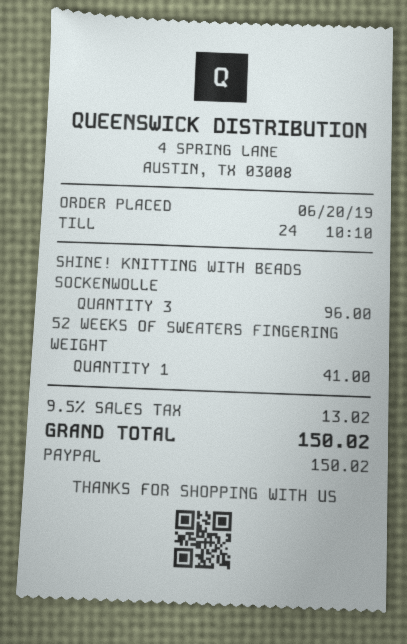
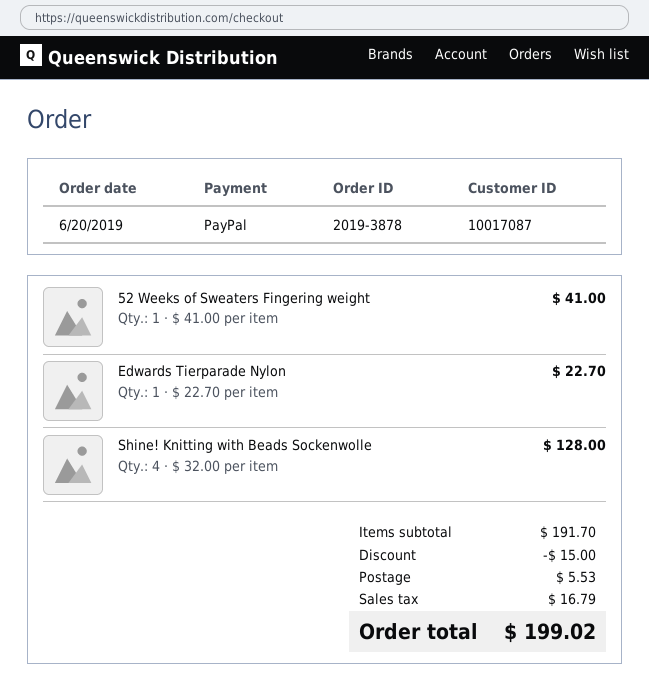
SHINE! KNITTING WITH BEADS SOCKENWOLLE: 3 for 96.00 -> 4 for 128.00
Edwards Tierparade Nylon: none -> 1 for 22.70
discount: none -> 15.00
shipping: none -> 5.53
tax: 13.02 -> 16.79
total: 150.02 -> 199.02

